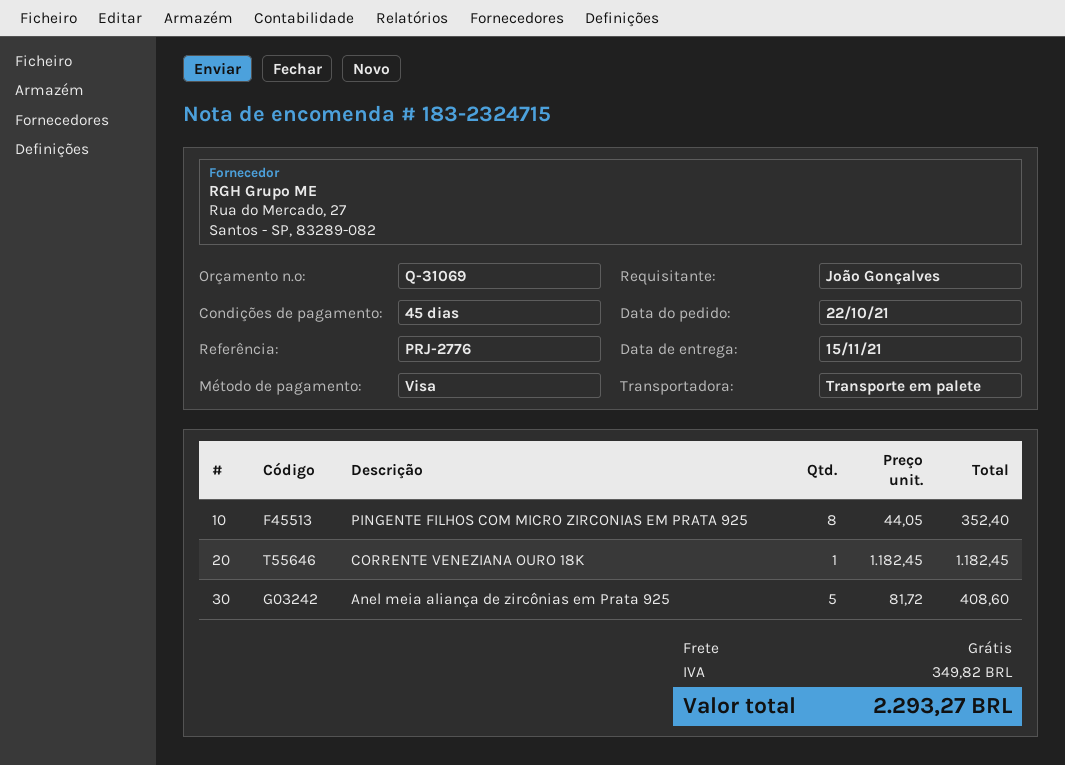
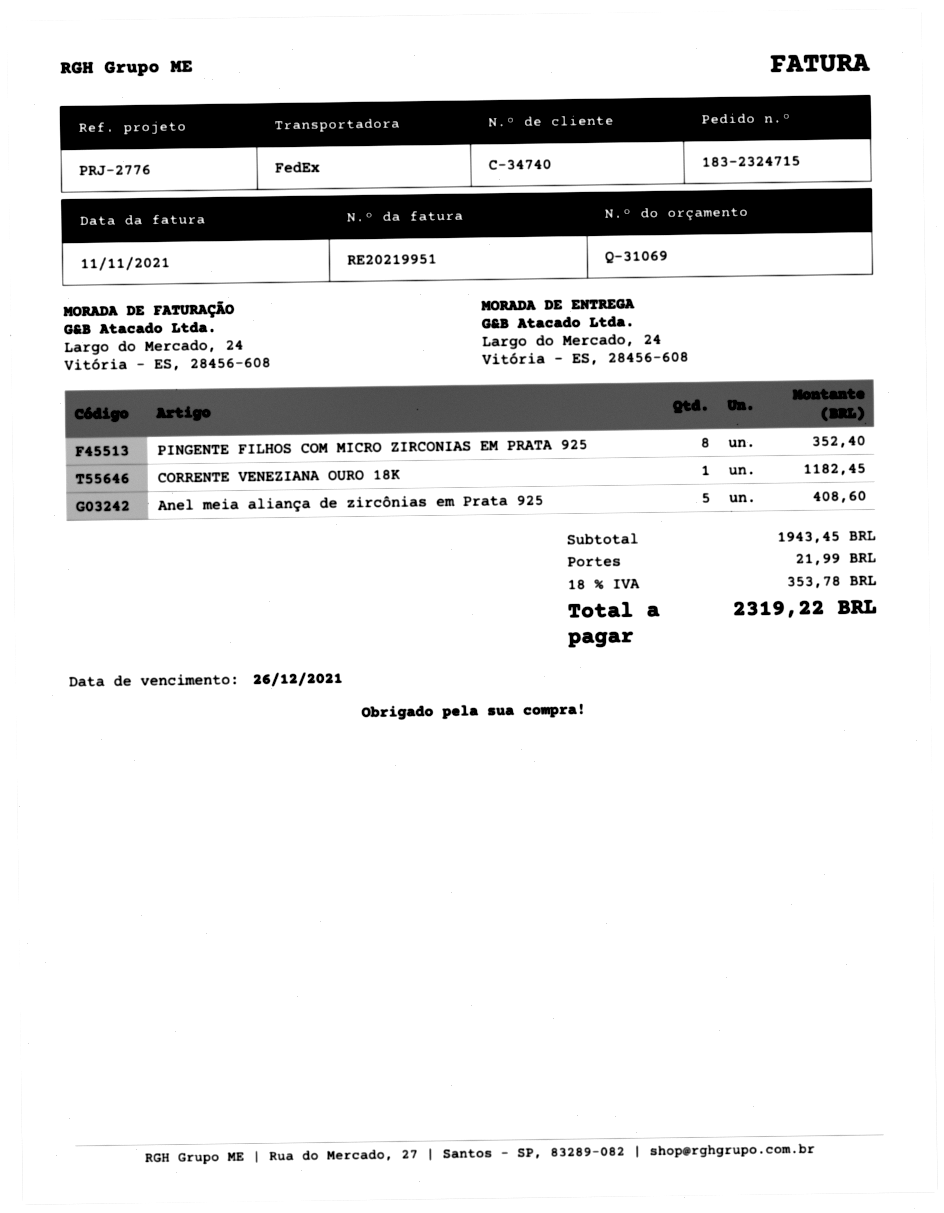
shipping method: pallet freight -> FedEx
shipping: 0.00 -> 21.99
tax: 349.82 -> 353.78
total: 2293.27 -> 2319.22

